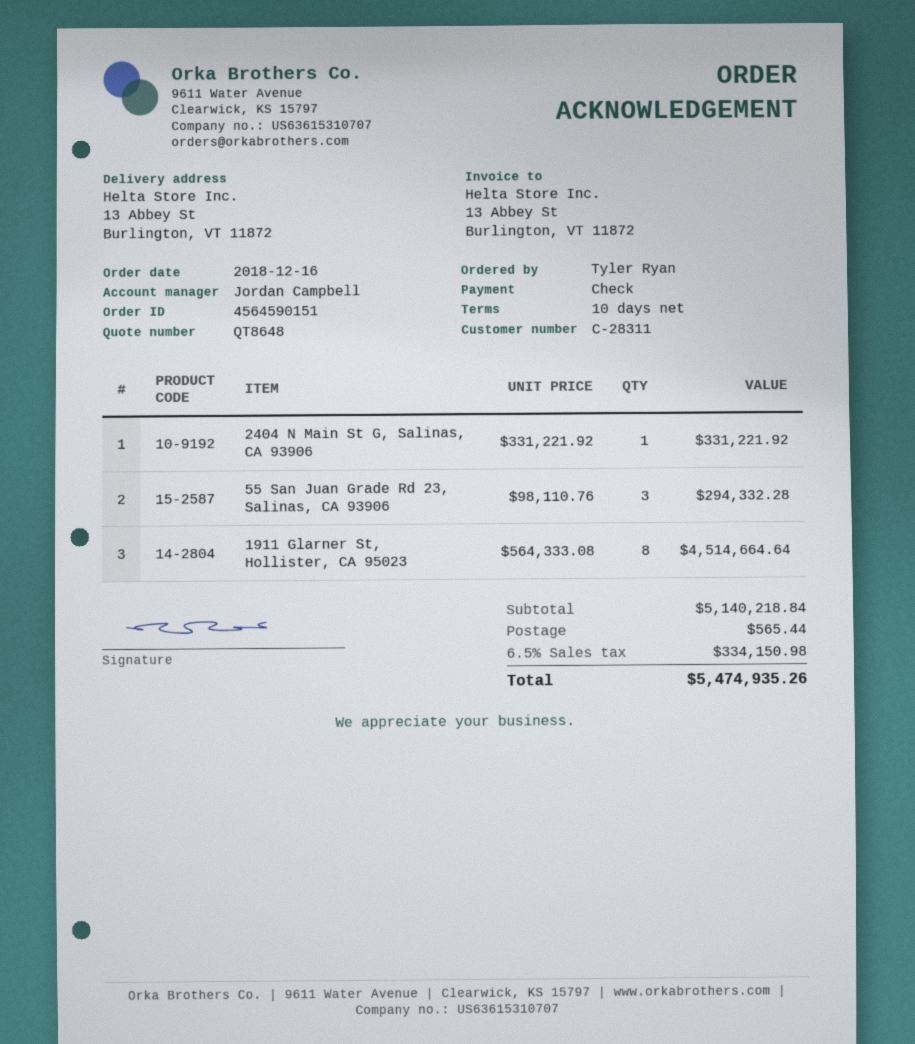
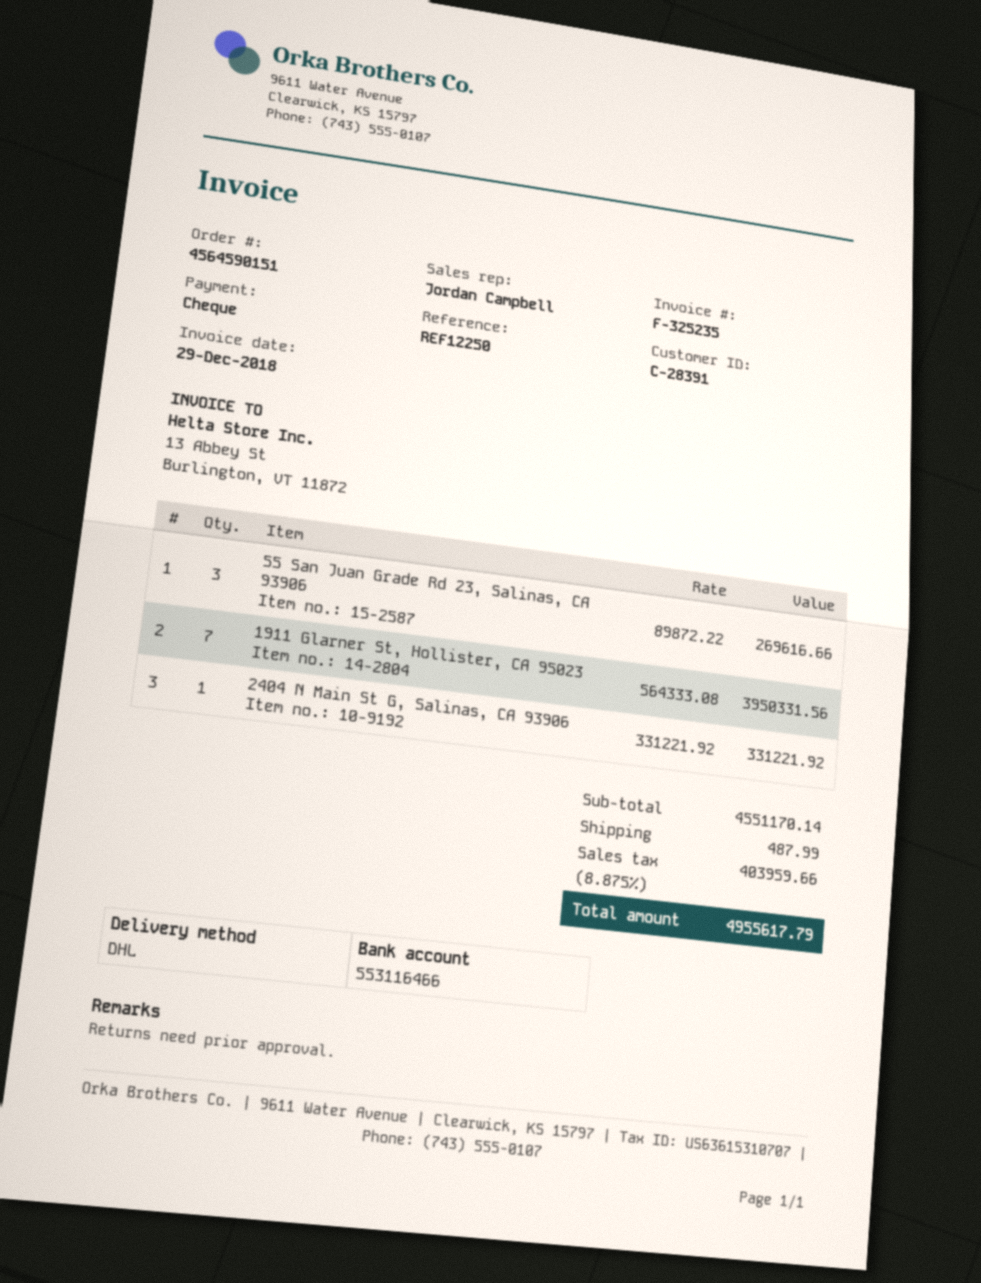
customer number: C-28311 -> C-28391
55 San Juan Grade Rd 23, Salinas, CA 93906: 3 x 98110.76 = 294332.28 -> 3 x 89872.22 = 269616.66
1911 Glarner St, Hollister, CA 95023: 8 x 564333.08 = 4514664.64 -> 7 x 564333.08 = 3950331.56
subtotal: 5140218.84 -> 4551170.14
shipping: 565.44 -> 487.99
tax: 6.5% = 334150.98 -> 8.875% = 403959.66
total: 5474935.26 -> 4955617.79

